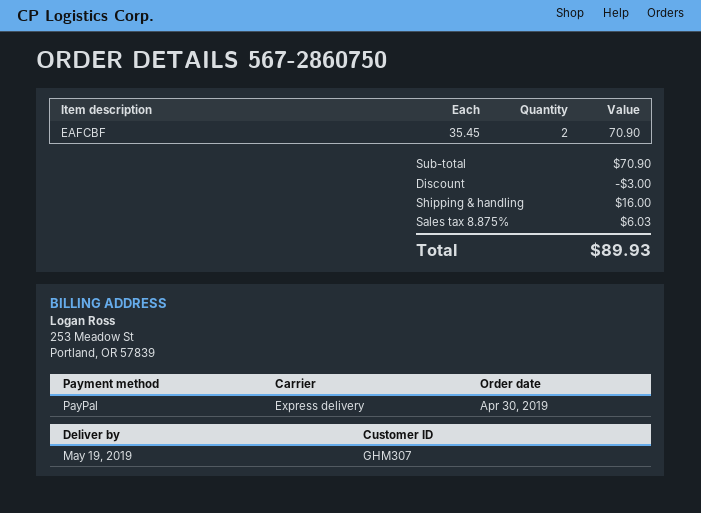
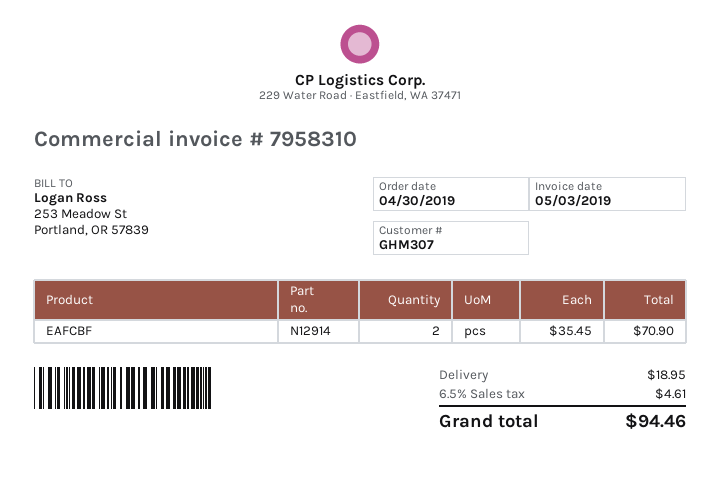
discount: 3.00 -> none
shipping: 16.00 -> 18.95
tax: 8.875% = 6.03 -> 6.5% = 4.61
total: 89.93 -> 94.46

